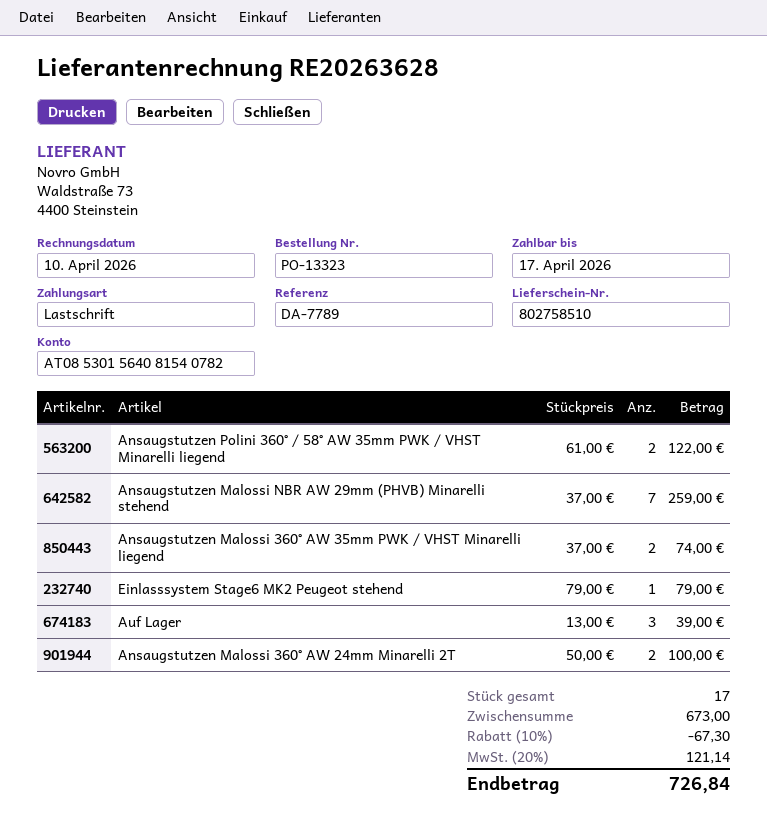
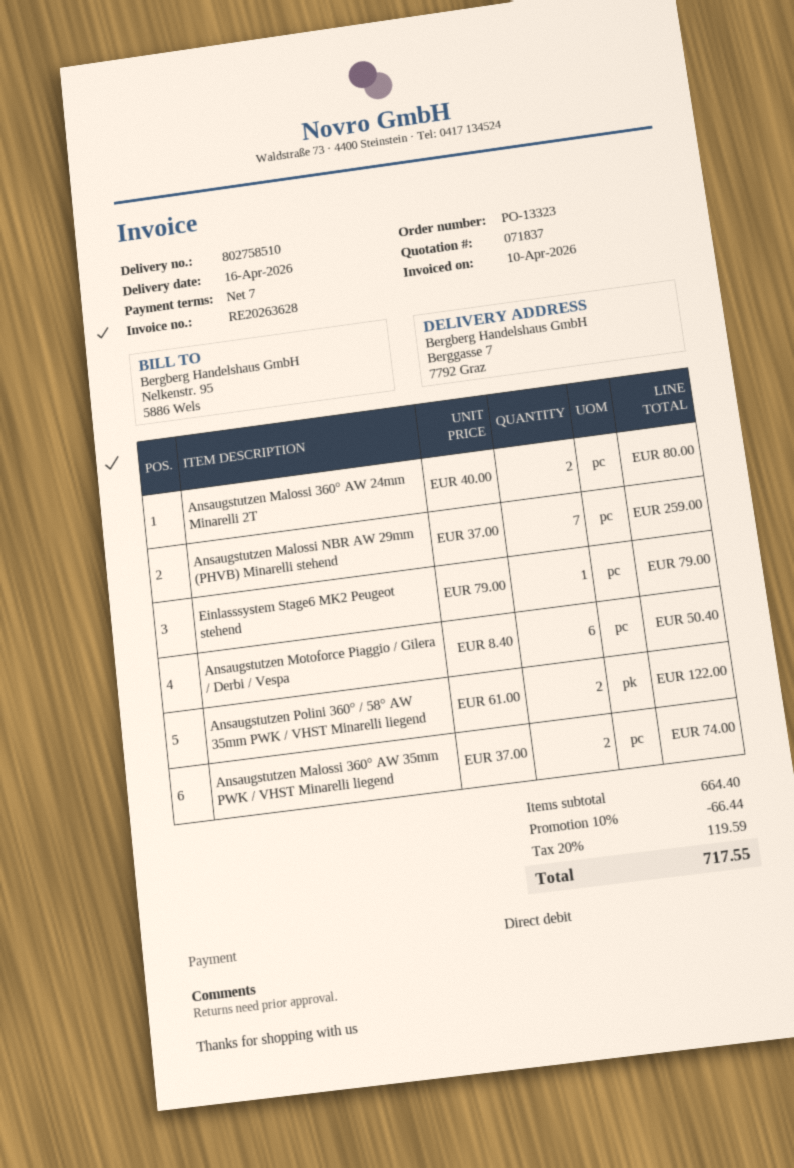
Auf Lager: 3 x 13.00 = 39.00 -> none
Ansaugstutzen Malossi 360° AW 24mm Minarelli 2T: 2 x 50.00 = 100.00 -> 2 x 40.00 = 80.00
Ansaugstutzen Motoforce Piaggio / Gilera / Derbi / Vespa: none -> 6 x 8.40 = 50.40
subtotal: 673.00 -> 664.40
discount: 10% = 67.30 -> 10% = 66.44
tax: 20% = 121.14 -> 20% = 119.59
total: 726.84 -> 717.55

